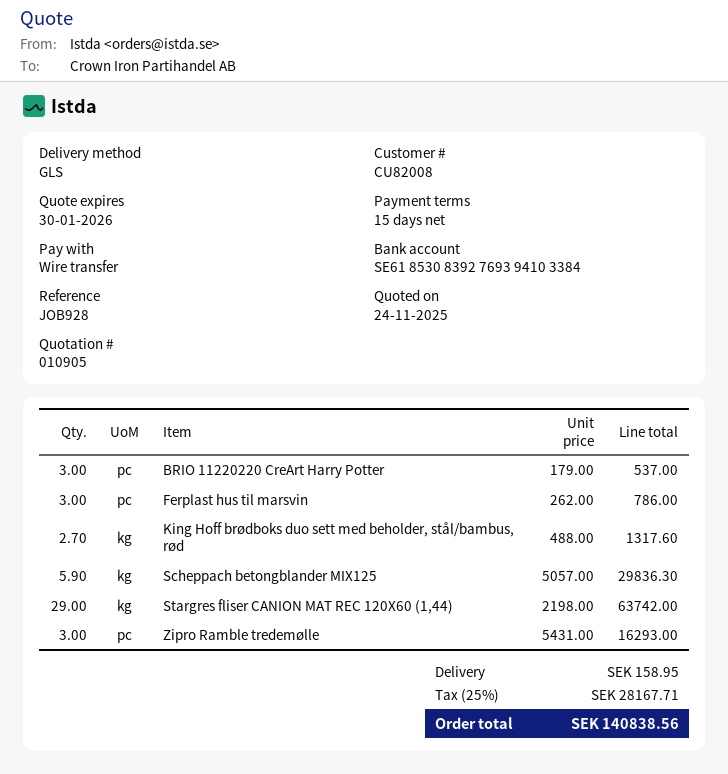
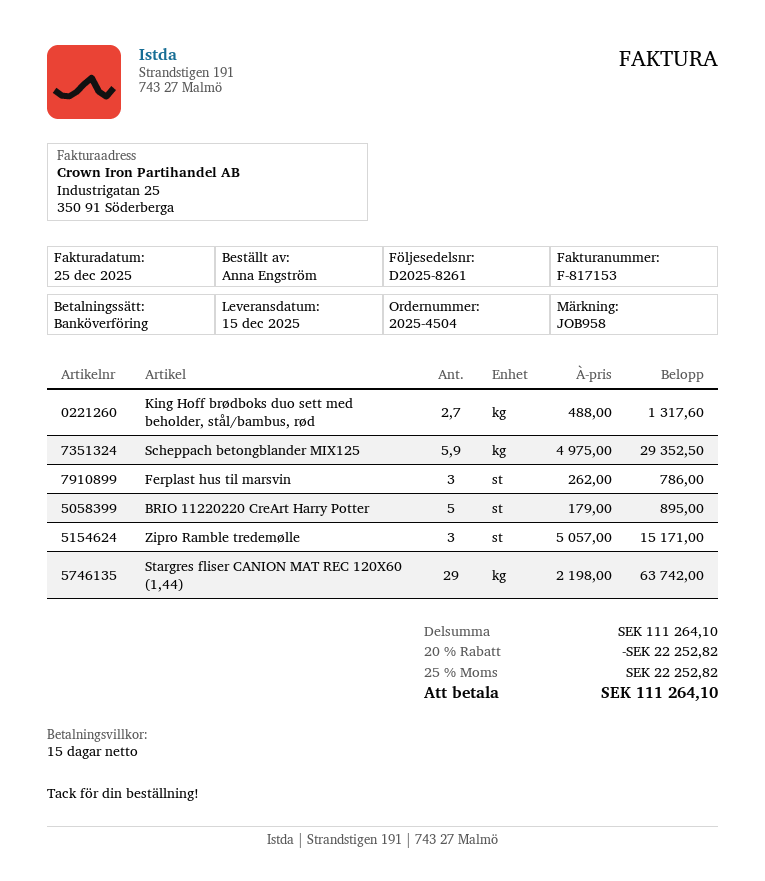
reference: JOB928 -> JOB958
BRIO 11220220 CreArt Harry Potter: 3 x 179.00 = 537.00 -> 5 x 179.00 = 895.00
Scheppach betongblander MIX125: 5.9 x 5057.00 = 29836.30 -> 5.9 x 4975.00 = 29352.50
Zipro Ramble tredemølle: 3 x 5431.00 = 16293.00 -> 3 x 5057.00 = 15171.00
discount: none -> 20% = 22252.82
shipping: 158.95 -> none
tax: 25% = 28167.71 -> 25% = 22252.82
total: 140838.56 -> 111264.10

